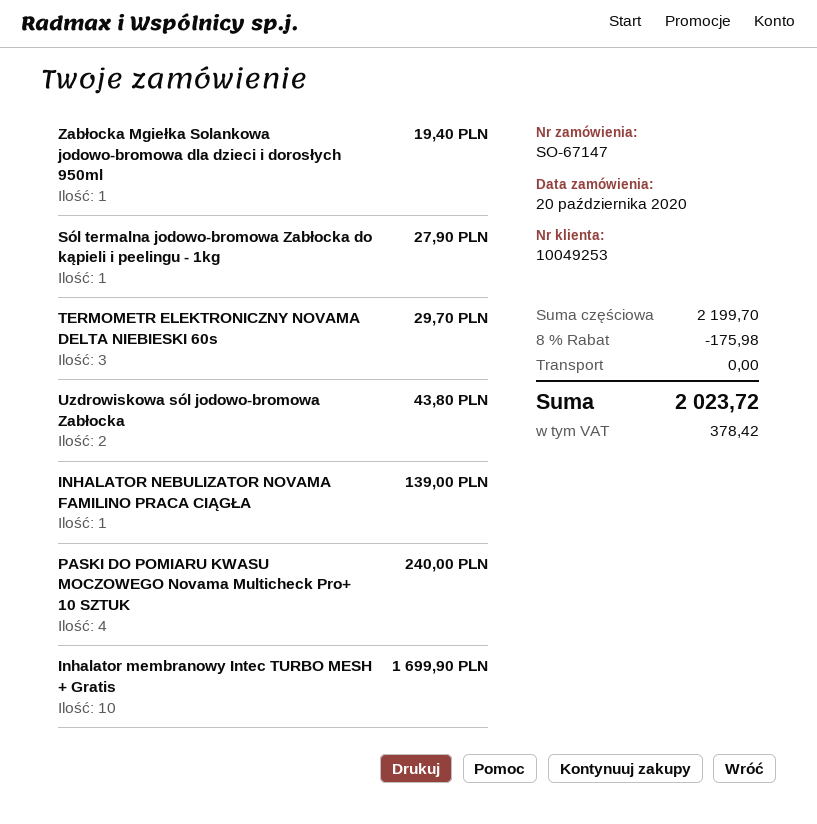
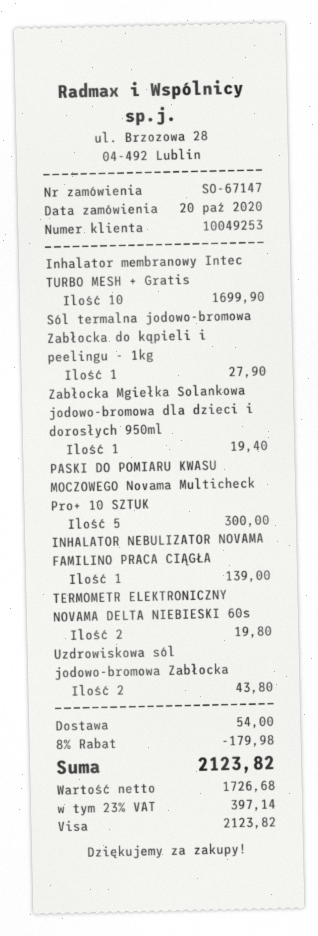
TERMOMETR ELEKTRONICZNY NOVAMA DELTA NIEBIESKI 60s: 3 for 29.70 -> 2 for 19.80
PASKI DO POMIARU KWASU MOCZOWEGO Novama Multicheck Pro+ 10 SZTUK: 4 for 240.00 -> 5 for 300.00
discount: 8% = 175.98 -> 8% = 179.98
shipping: 0.00 -> 54.00
tax: 378.42 -> 397.14
total: 2023.72 -> 2123.82

